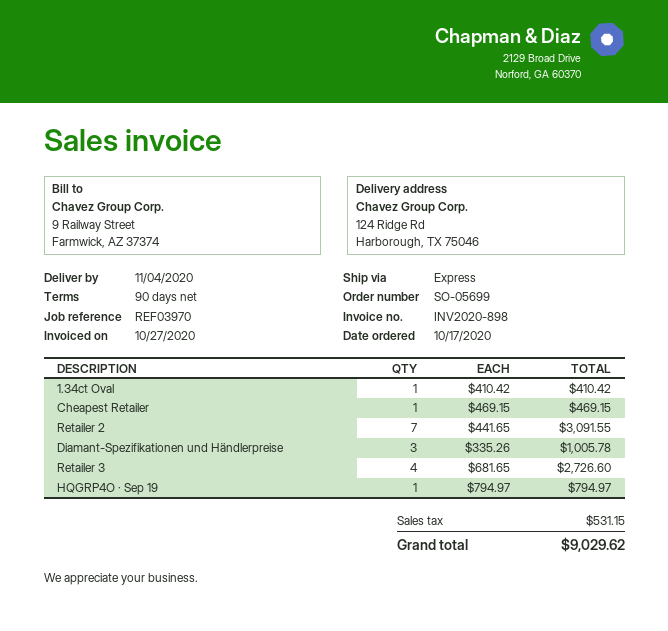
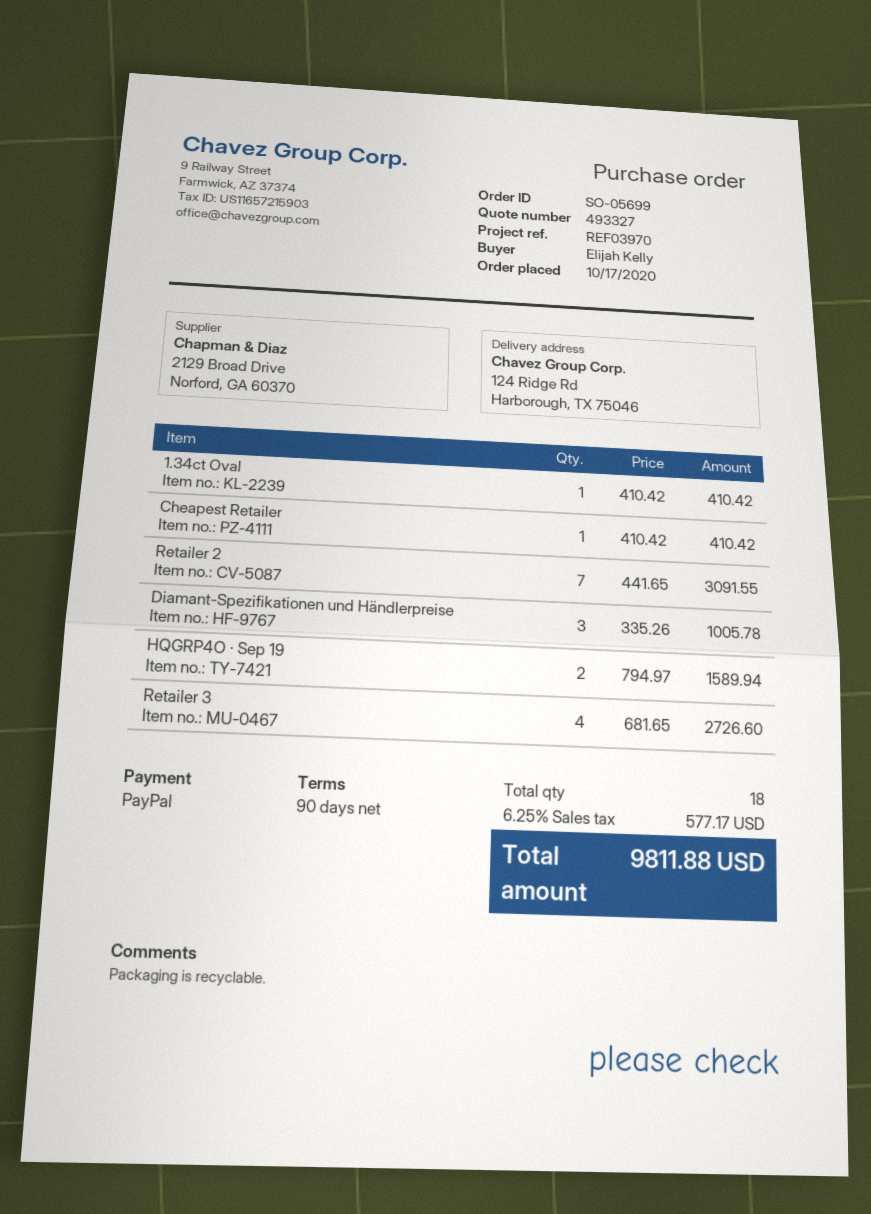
Cheapest Retailer: 1 x 469.15 = 469.15 -> 1 x 410.42 = 410.42
HQGRP4O · Sep 19: 1 x 794.97 = 794.97 -> 2 x 794.97 = 1589.94
tax: 531.15 -> 577.17
total: 9029.62 -> 9811.88

